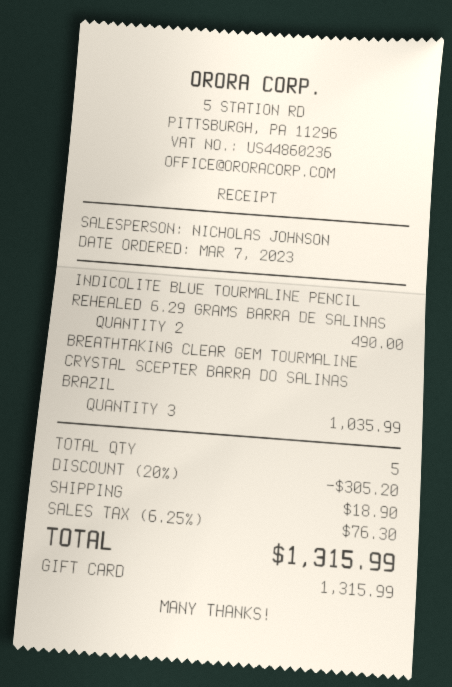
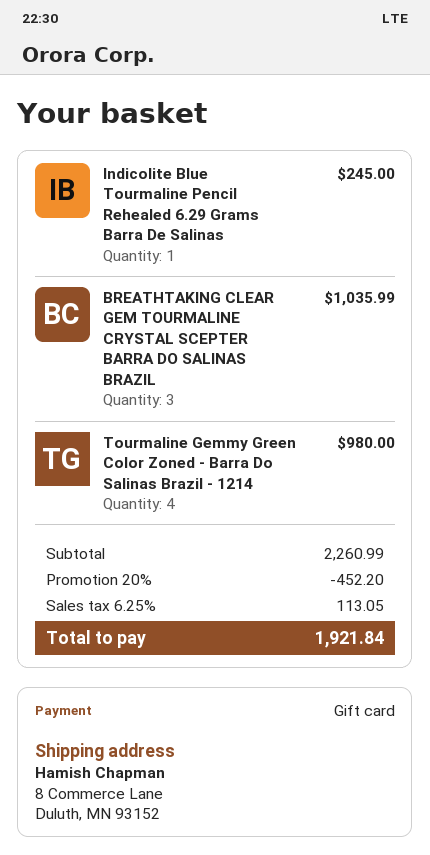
INDICOLITE BLUE TOURMALINE PENCIL REHEALED 6.29 GRAMS BARRA DE SALINAS: 2 for 490.00 -> 1 for 245.00
Tourmaline Gemmy Green Color Zoned - Barra Do Salinas Brazil - 1214: none -> 4 for 980.00
discount: 20% = 305.20 -> 20% = 452.20
shipping: 18.90 -> none
tax: 6.25% = 76.30 -> 6.25% = 113.05
total: 1315.99 -> 1921.84

